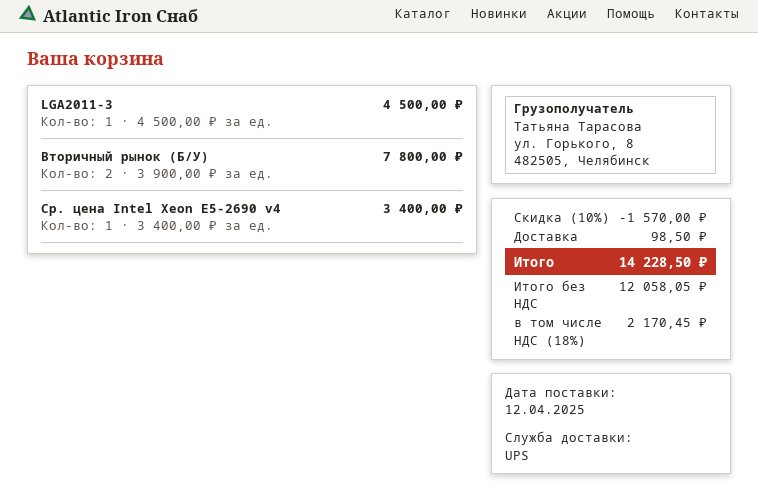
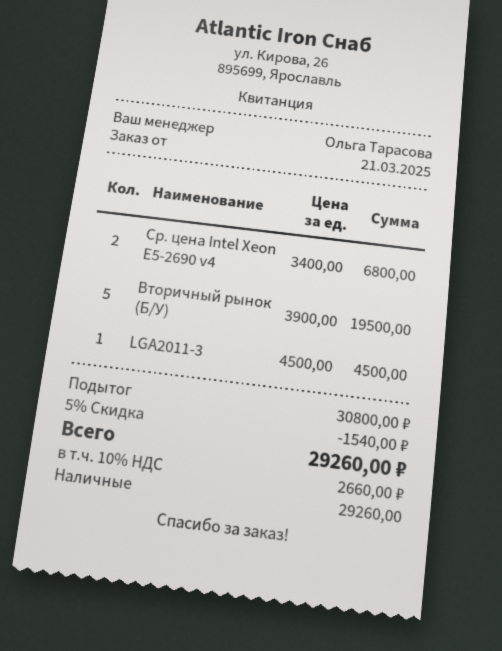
Вторичный рынок (Б/У): 2 x 3900.00 = 7800.00 -> 5 x 3900.00 = 19500.00
Ср. цена Intel Xeon E5-2690 v4: 1 x 3400.00 = 3400.00 -> 2 x 3400.00 = 6800.00
discount: 10% = 1570.00 -> 5% = 1540.00
shipping: 98.50 -> none
tax: 18% = 2170.45 -> 10% = 2660.00
total: 14228.50 -> 29260.00

